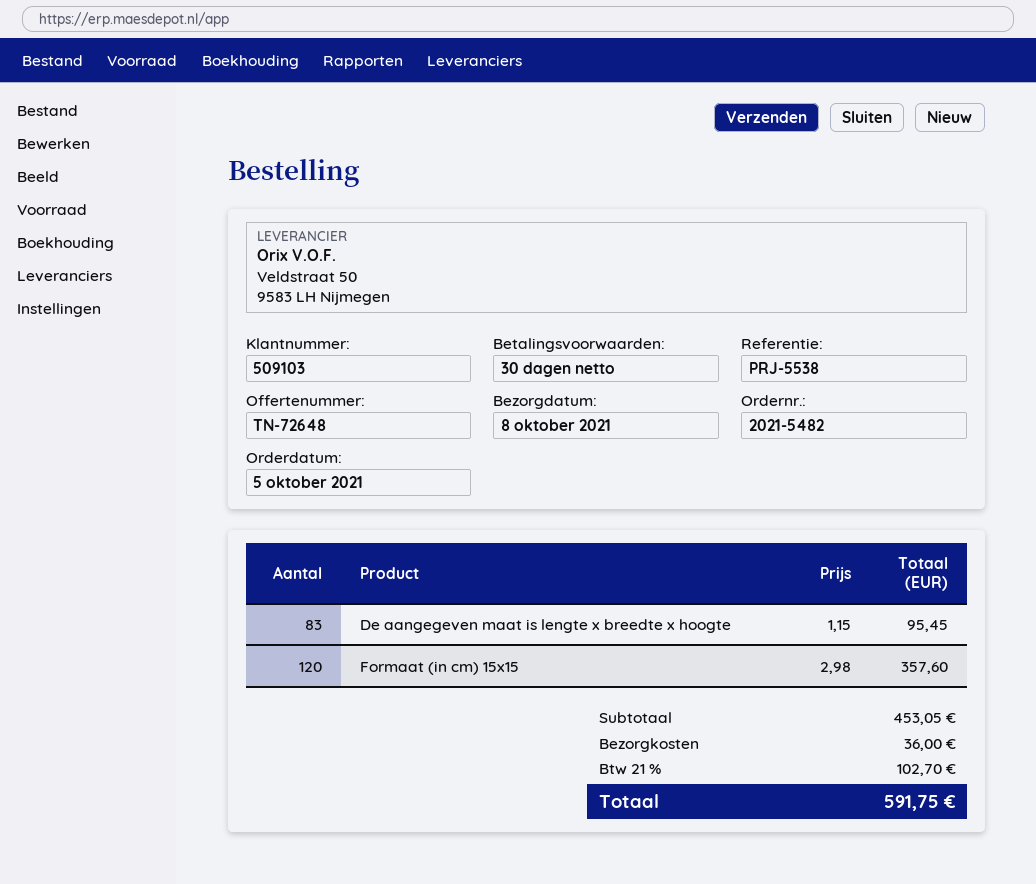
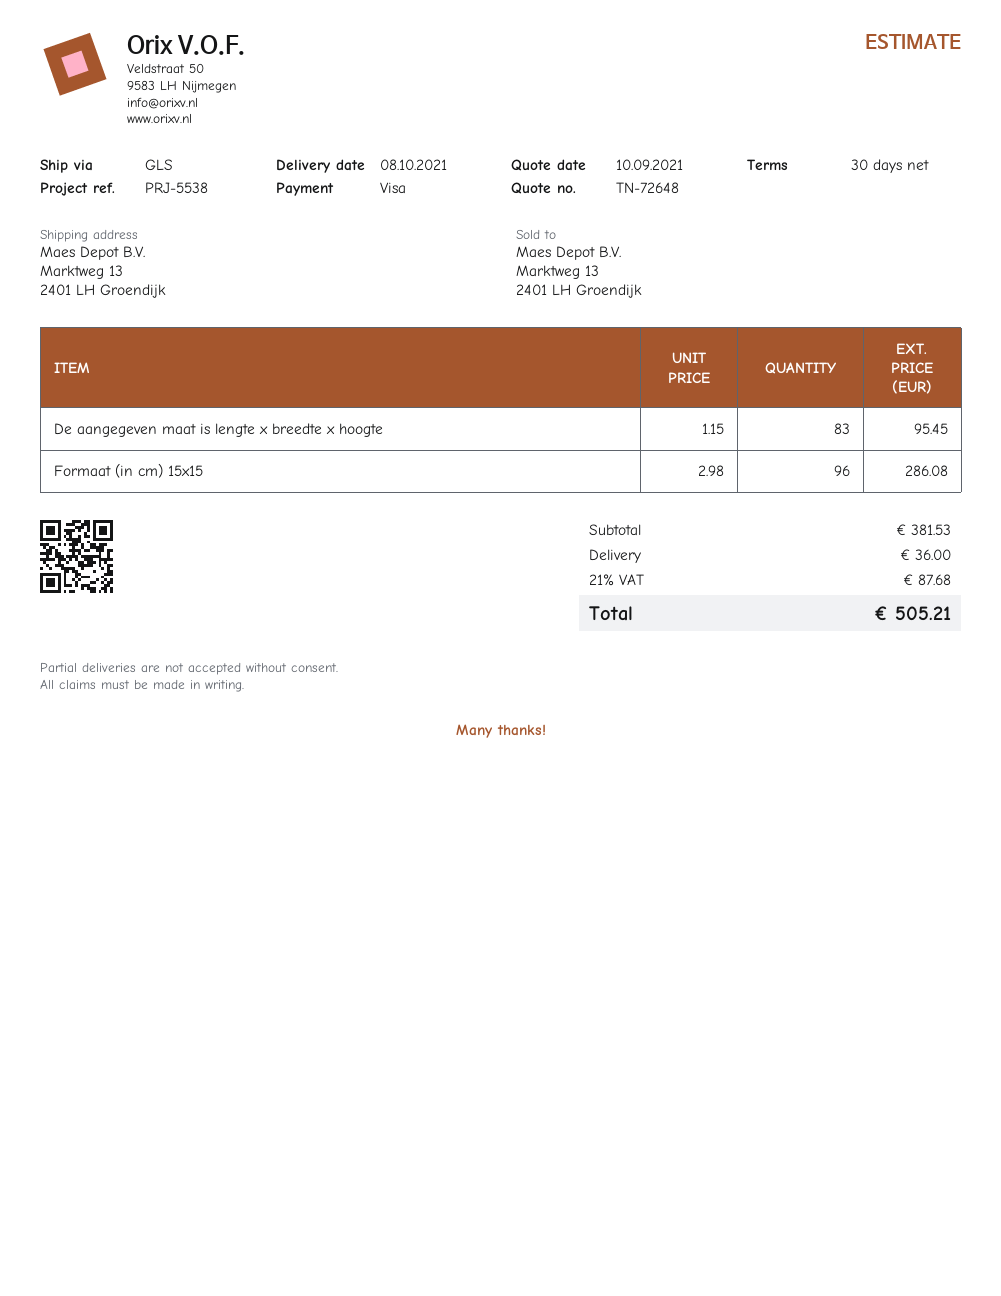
Formaat (in cm) 15x15: 120 x 2.98 = 357.60 -> 96 x 2.98 = 286.08
subtotal: 453.05 -> 381.53
tax: 21% = 102.70 -> 21% = 87.68
total: 591.75 -> 505.21

